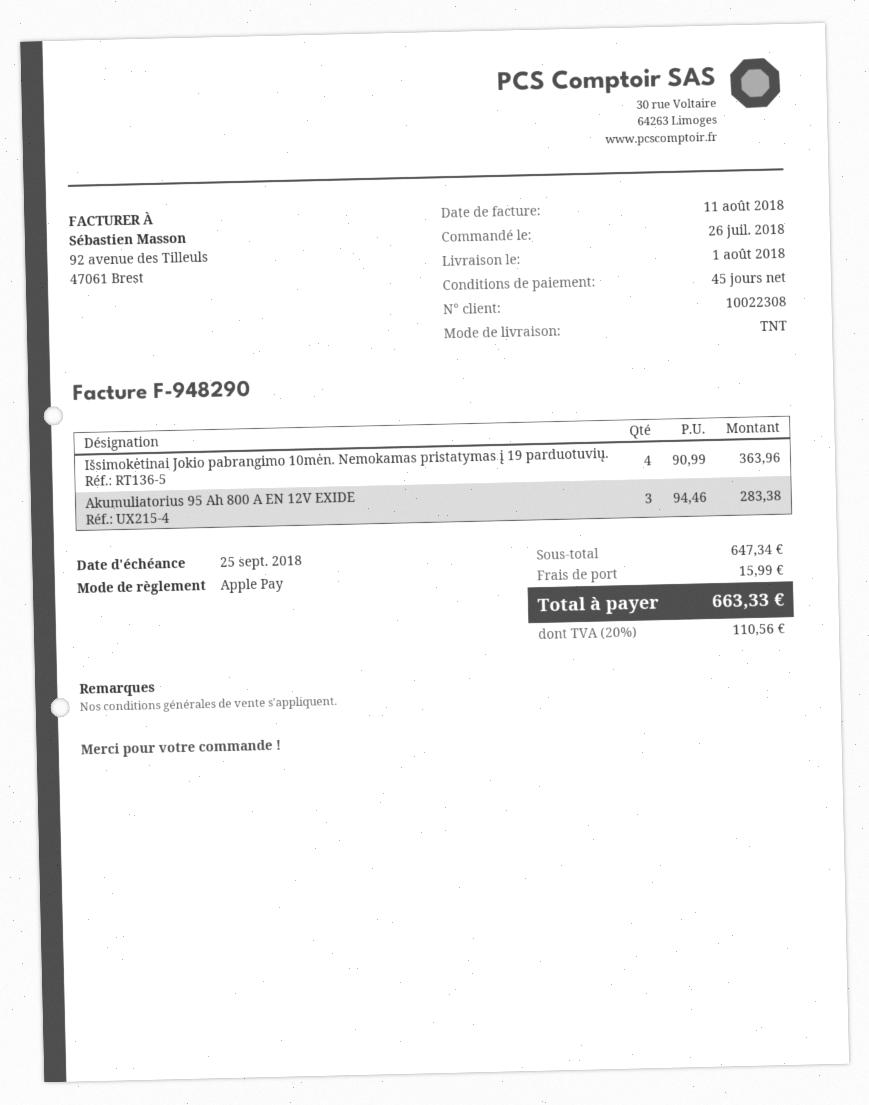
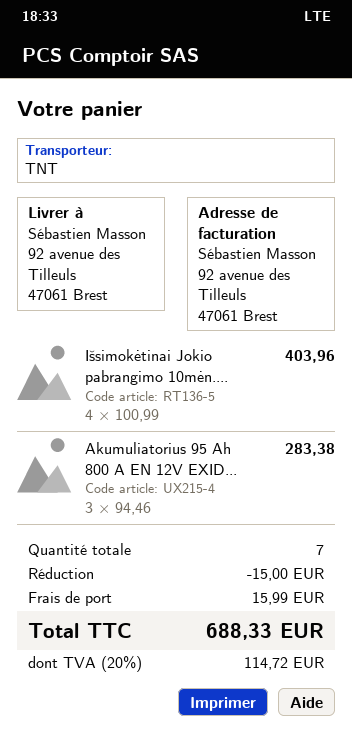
Išsimokėtinai Jokio pabrangimo 10mėn. Nemokamas pristatymas į 19 parduotuvių.: 4 x 90.99 = 363.96 -> 4 x 100.99 = 403.96
discount: none -> 15.00
tax: 20% = 110.56 -> 20% = 114.72
total: 663.33 -> 688.33

